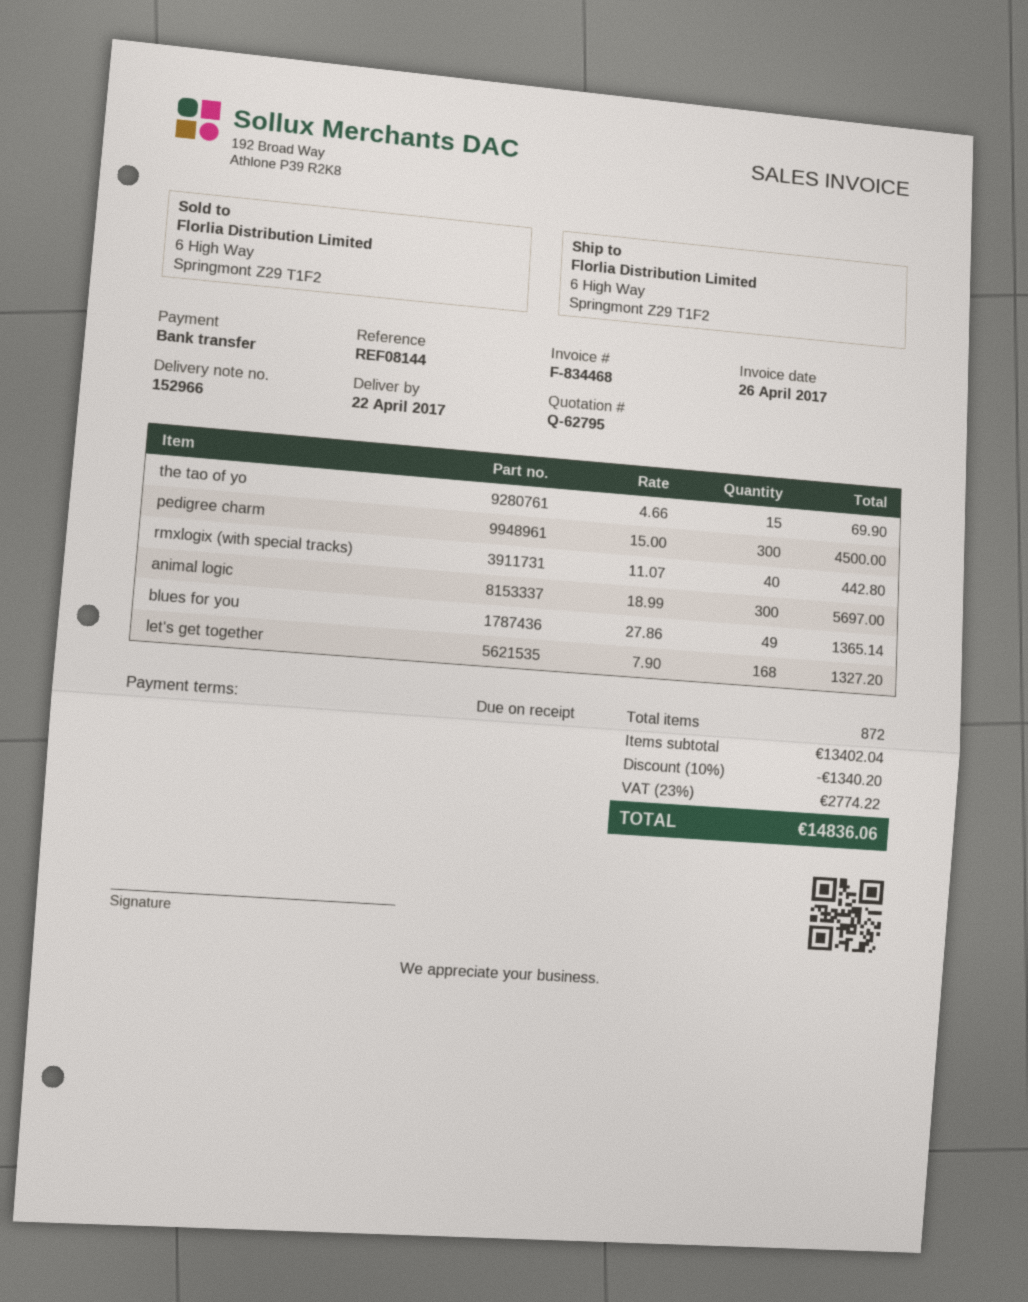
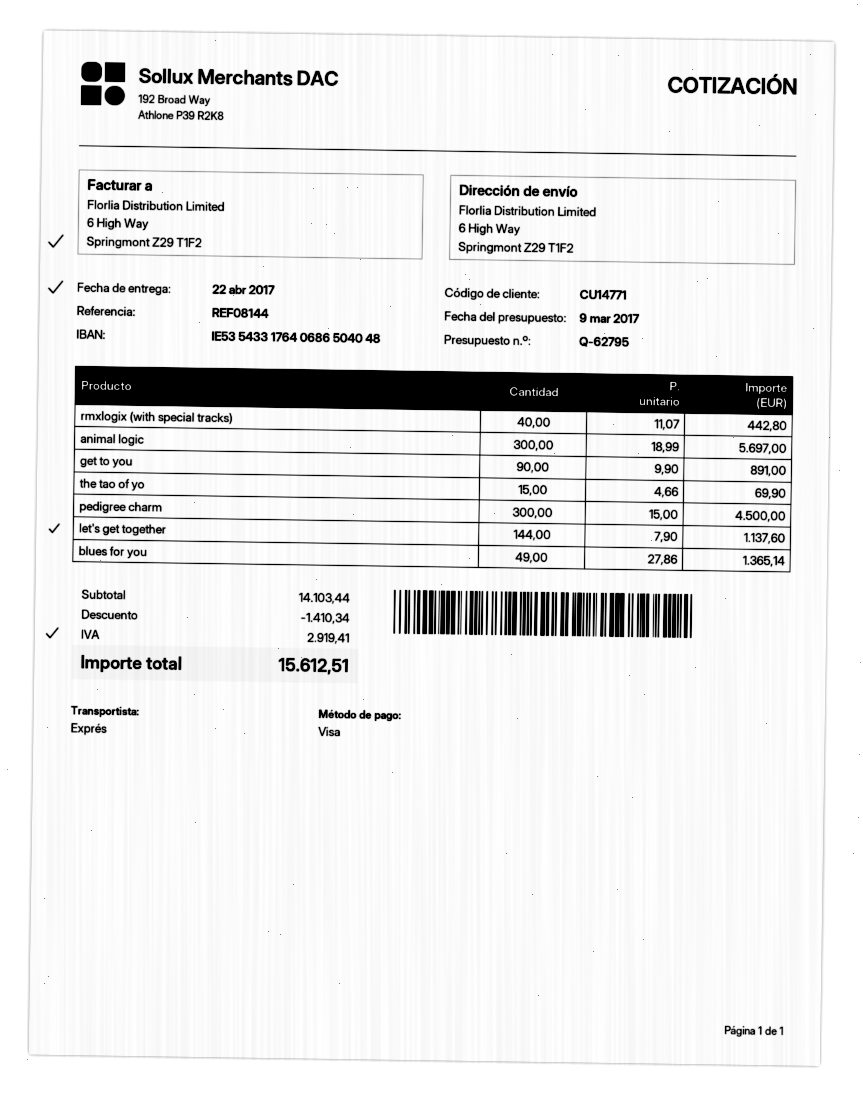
payment method: bank transfer -> Visa
let's get together: 168 x 7.90 = 1327.20 -> 144 x 7.90 = 1137.60
get to you: none -> 90 x 9.90 = 891.00
subtotal: 13402.04 -> 14103.44
discount: 1340.20 -> 1410.34
tax: 2774.22 -> 2919.41
total: 14836.06 -> 15612.51

